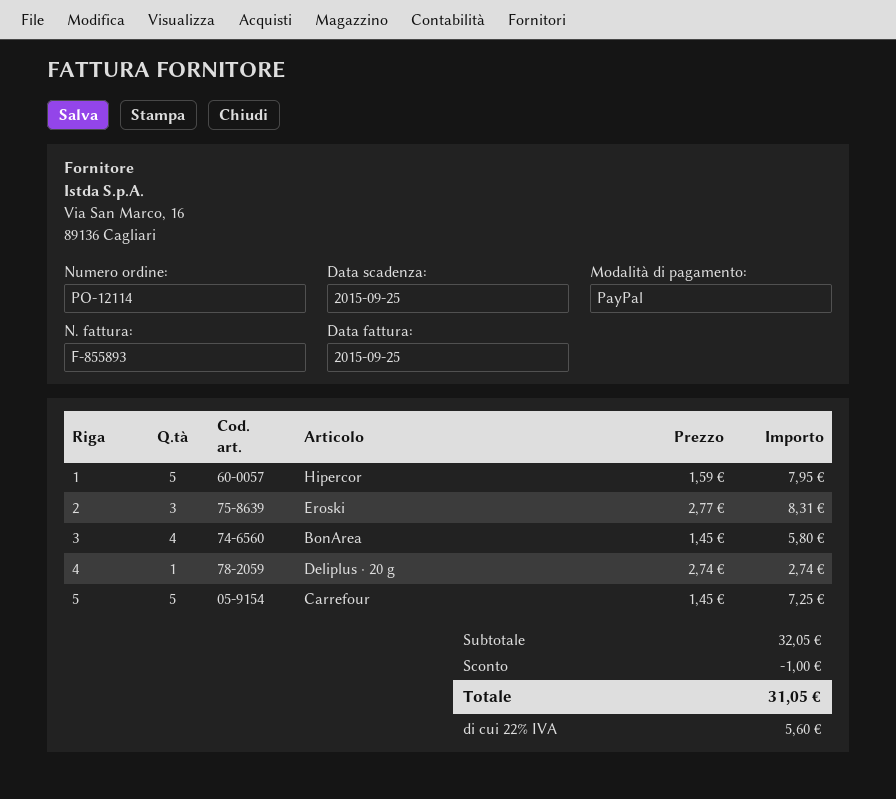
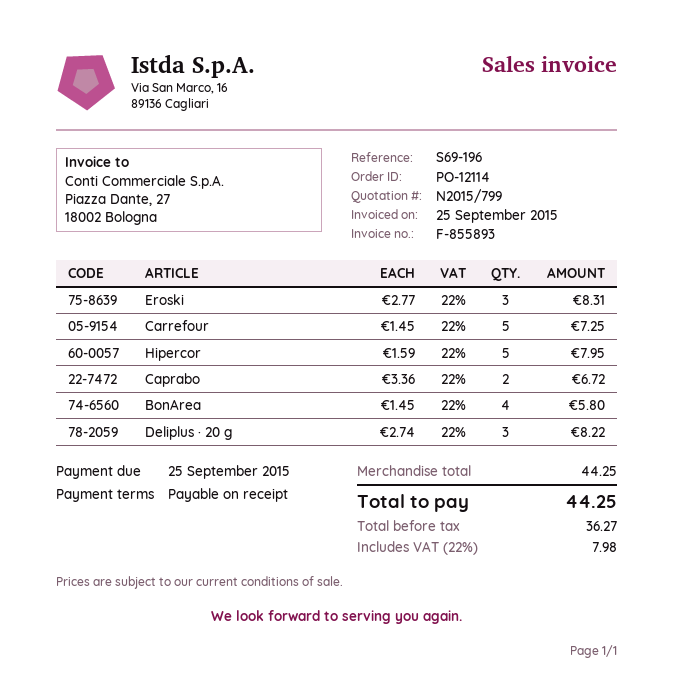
Deliplus · 20 g: 1 x 2.74 = 2.74 -> 3 x 2.74 = 8.22
Caprabo: none -> 2 x 3.36 = 6.72
subtotal: 32.05 -> 44.25
discount: 1.00 -> none
tax: 22% = 5.60 -> 22% = 7.98
total: 31.05 -> 44.25

